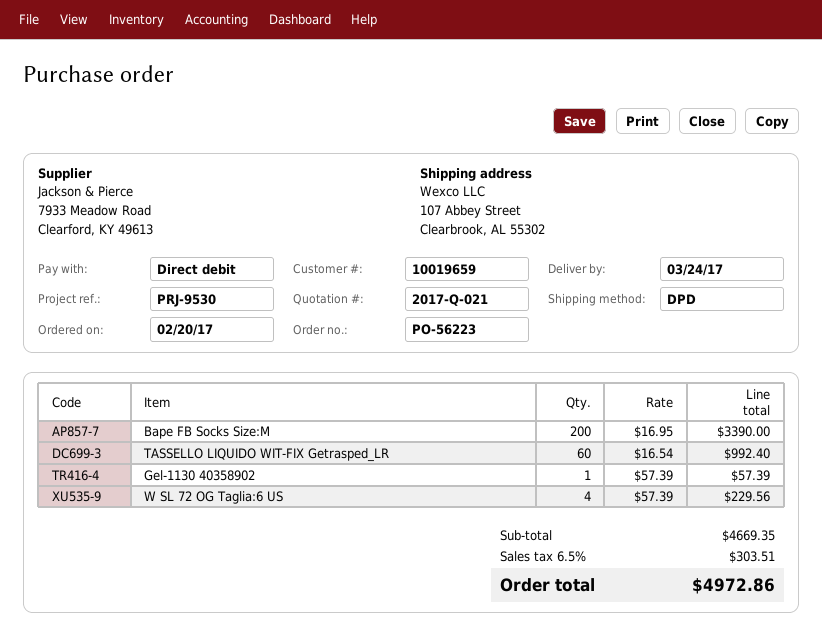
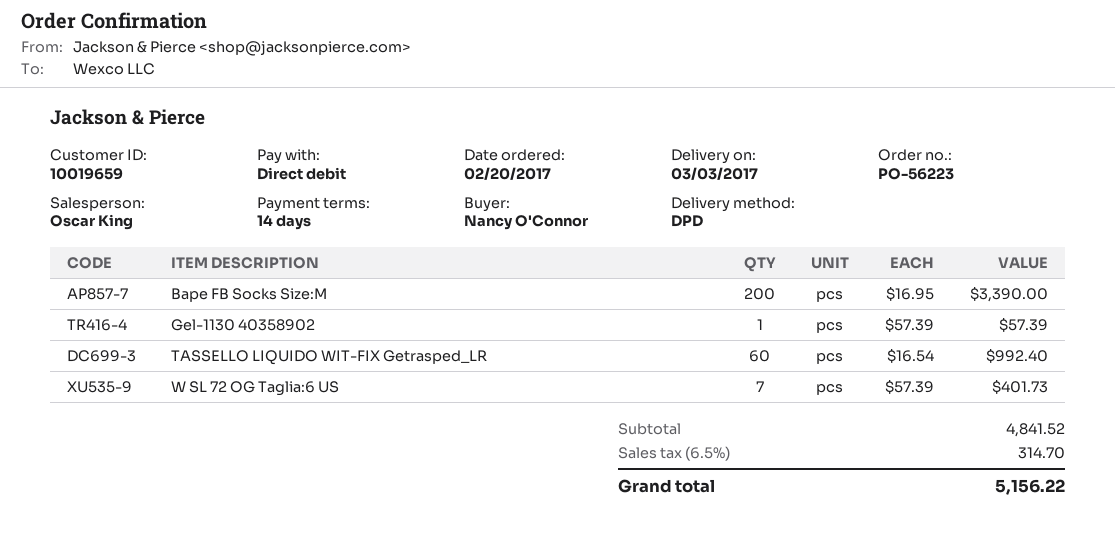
delivery date: 2017-03-24 -> 2017-03-03
W SL 72 OG Taglia:6 US: 4 x 57.39 = 229.56 -> 7 x 57.39 = 401.73
subtotal: 4669.35 -> 4841.52
tax: 6.5% = 303.51 -> 6.5% = 314.70
total: 4972.86 -> 5156.22

